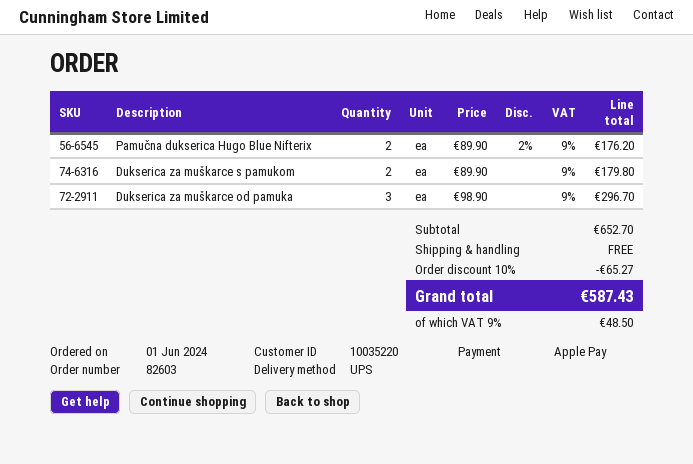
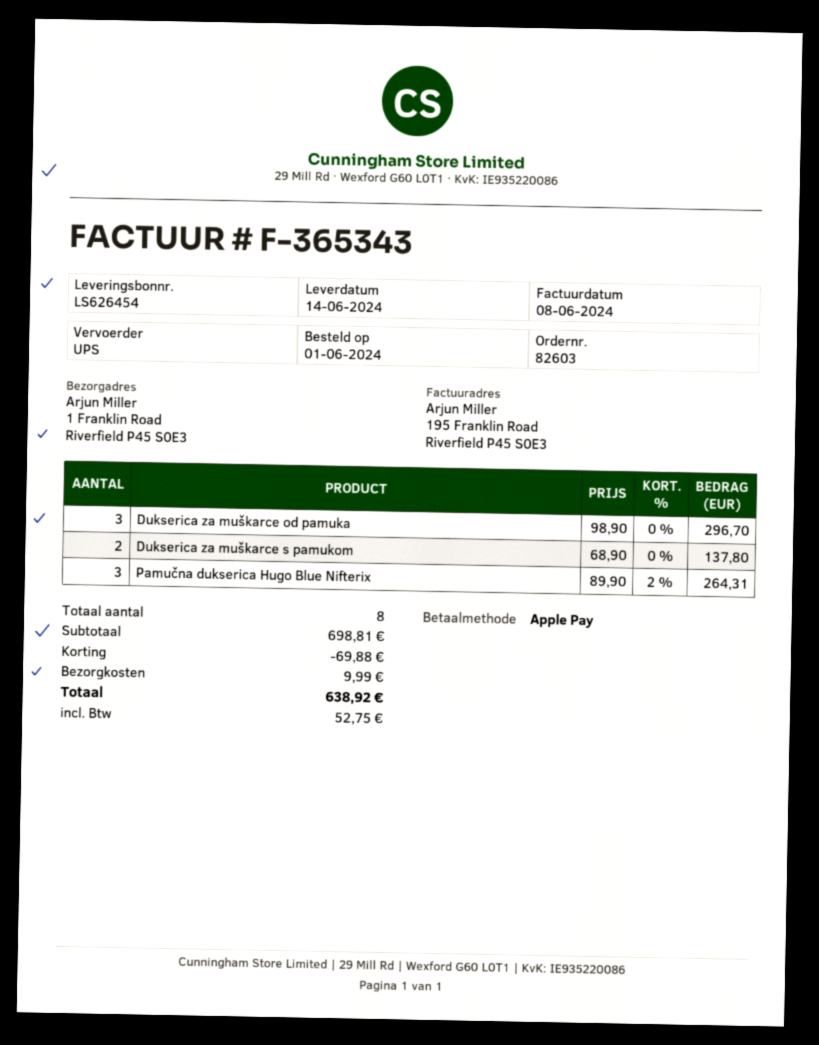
Pamučna dukserica Hugo Blue Nifterix: 2 x 89.90 - 2% = 176.20 -> 3 x 89.90 - 2% = 264.31
Dukserica za muškarce s pamukom: 2 x 89.90 = 179.80 -> 2 x 68.90 = 137.80
subtotal: 652.70 -> 698.81
discount: 65.27 -> 69.88
shipping: 0.00 -> 9.99
tax: 48.50 -> 52.75
total: 587.43 -> 638.92

